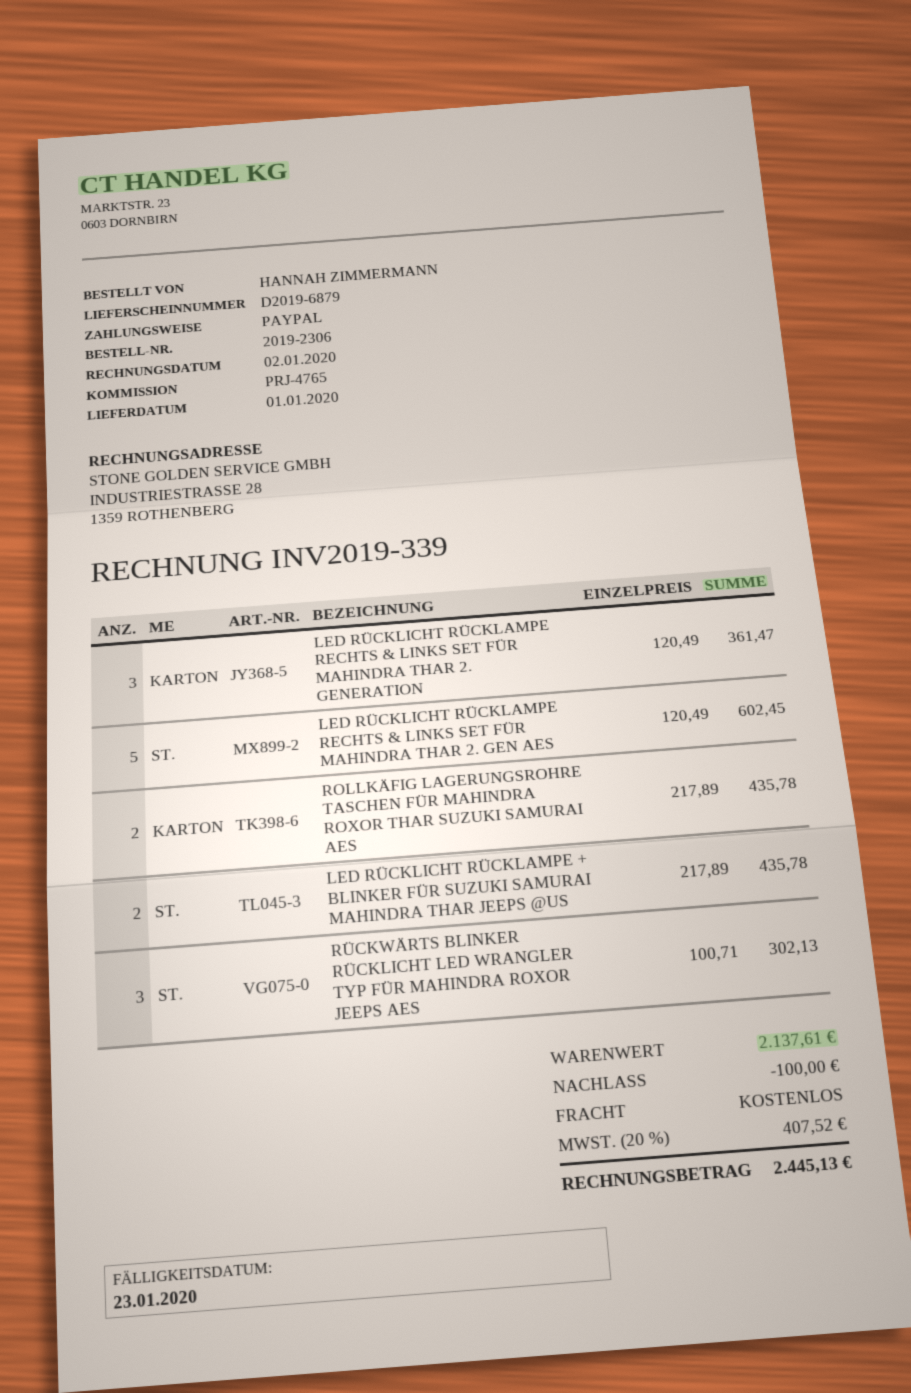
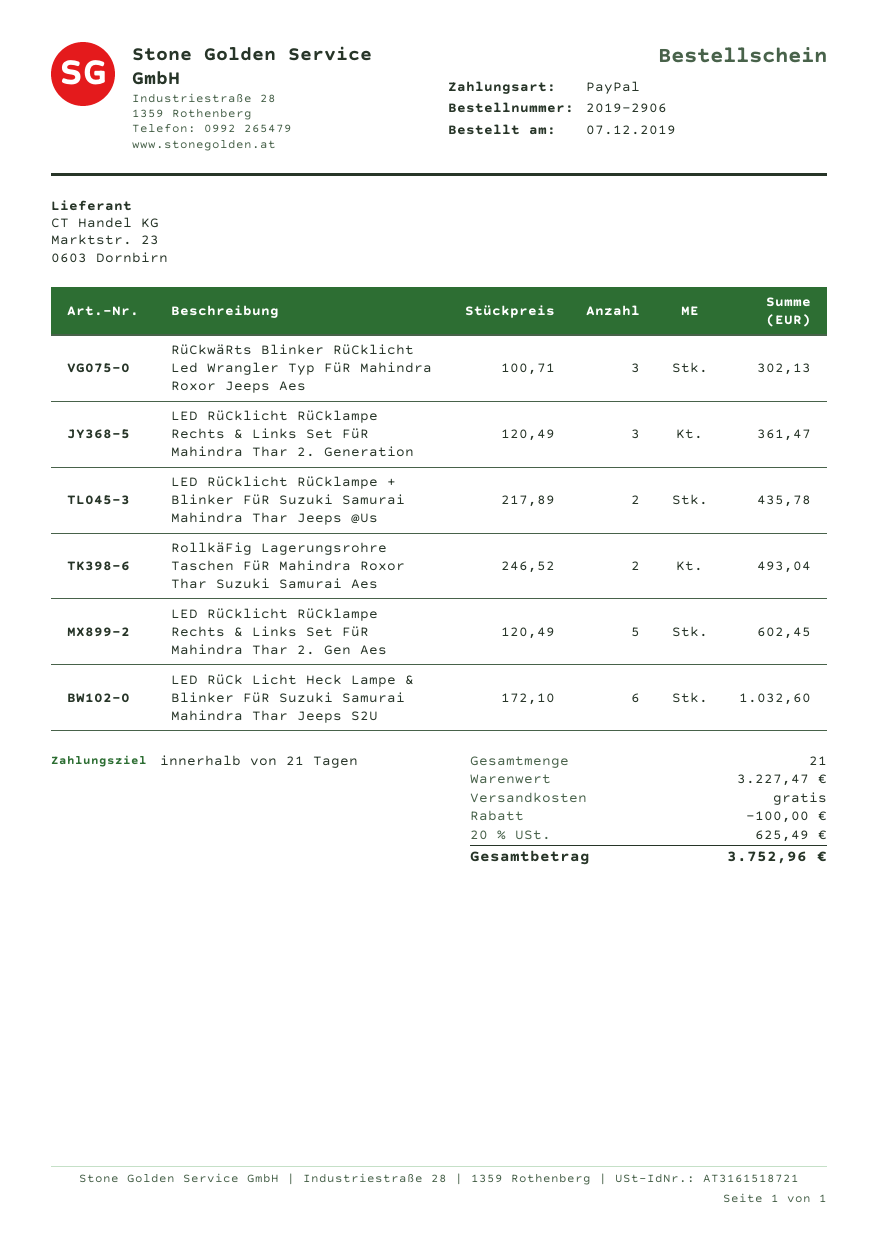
order number: 2019-2306 -> 2019-2906
ROLLKÄFIG LAGERUNGSROHRE TASCHEN FÜR MAHINDRA ROXOR THAR SUZUKI SAMURAI AES: 2 x 217.89 = 435.78 -> 2 x 246.52 = 493.04
LED RüCk Licht Heck Lampe & Blinker FüR Suzuki Samurai Mahindra Thar Jeeps S2U: none -> 6 x 172.10 = 1032.60
subtotal: 2137.61 -> 3227.47
tax: 20% = 407.52 -> 20% = 625.49
total: 2445.13 -> 3752.96

